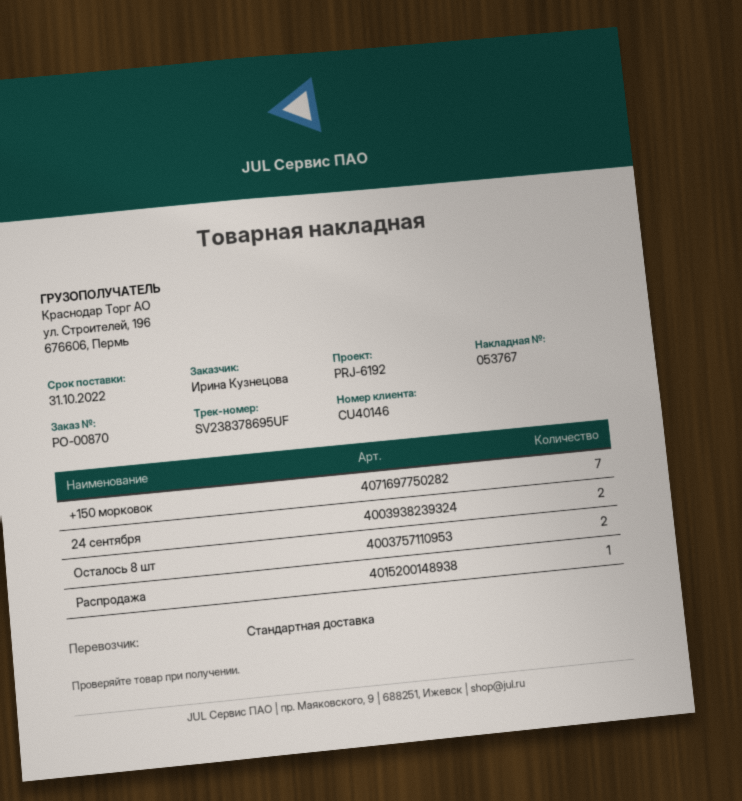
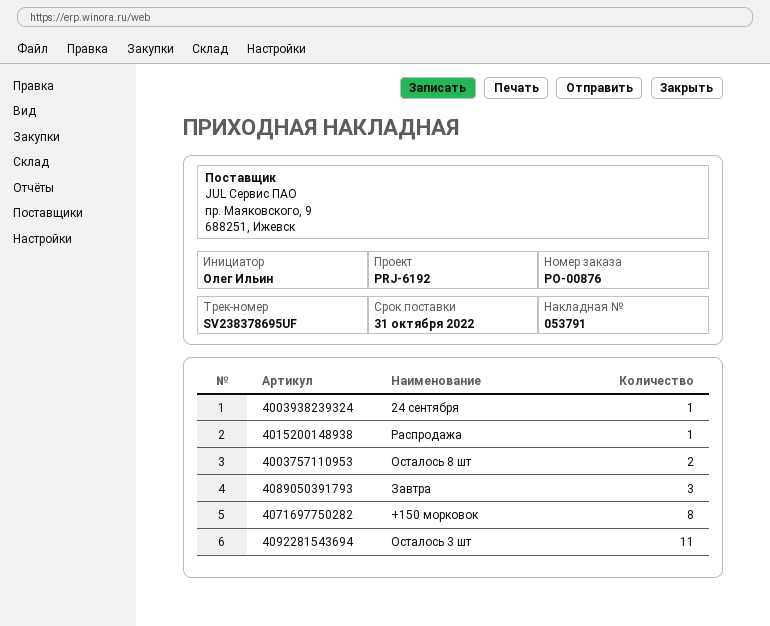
order number: PO-00870 -> PO-00876
delivery note number: 053767 -> 053791
ordered by: Ирина Кузнецова -> Олег Ильин
+150 морковок: 7 -> 8
24 сентября: 2 -> 1
Завтра: none -> 3
Осталось 3 шт: none -> 11

